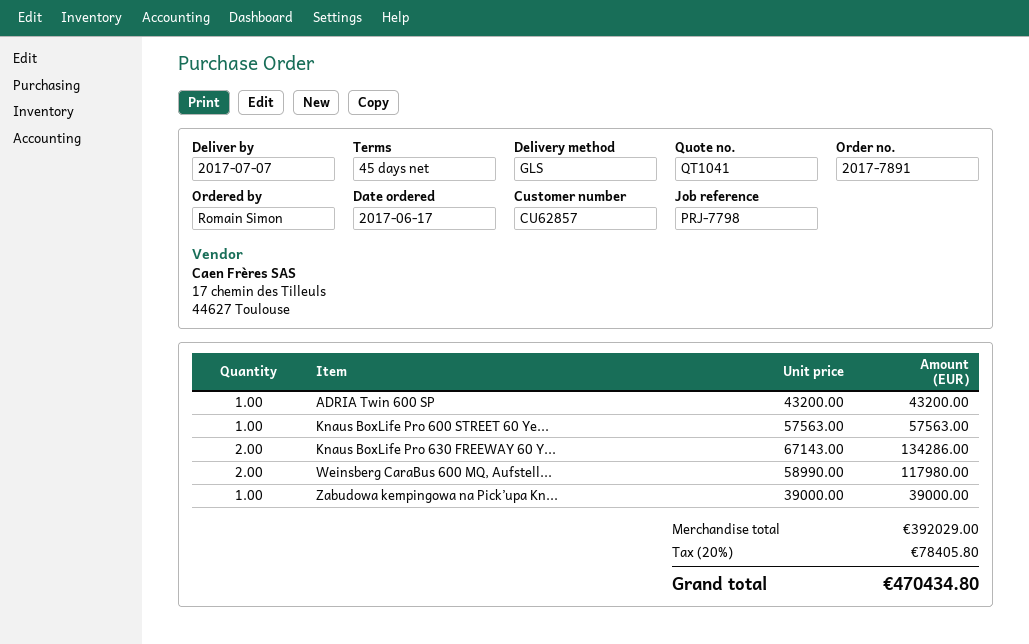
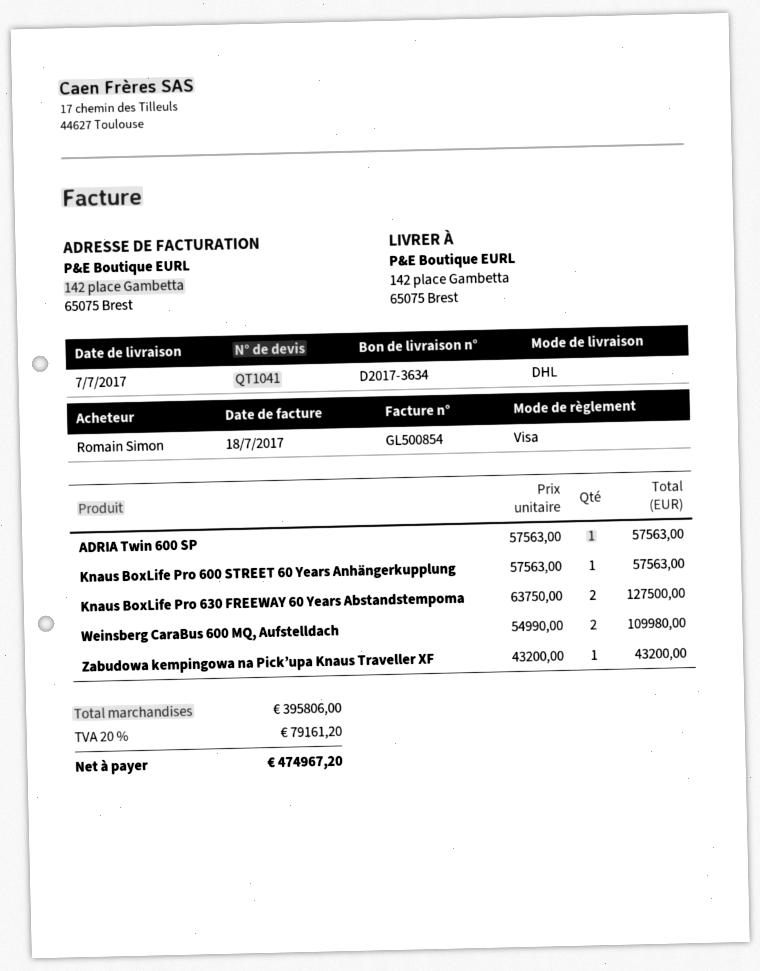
shipping method: GLS -> DHL
ADRIA Twin 600 SP: 1 x 43200.00 = 43200.00 -> 1 x 57563.00 = 57563.00
Knaus BoxLife Pro 630 FREEWAY 60 Y...: 2 x 67143.00 = 134286.00 -> 2 x 63750.00 = 127500.00
Weinsberg CaraBus 600 MQ, Aufstell...: 2 x 58990.00 = 117980.00 -> 2 x 54990.00 = 109980.00
Zabudowa kempingowa na Pick’upa Kn...: 1 x 39000.00 = 39000.00 -> 1 x 43200.00 = 43200.00
subtotal: 392029.00 -> 395806.00
tax: 20% = 78405.80 -> 20% = 79161.20
total: 470434.80 -> 474967.20

